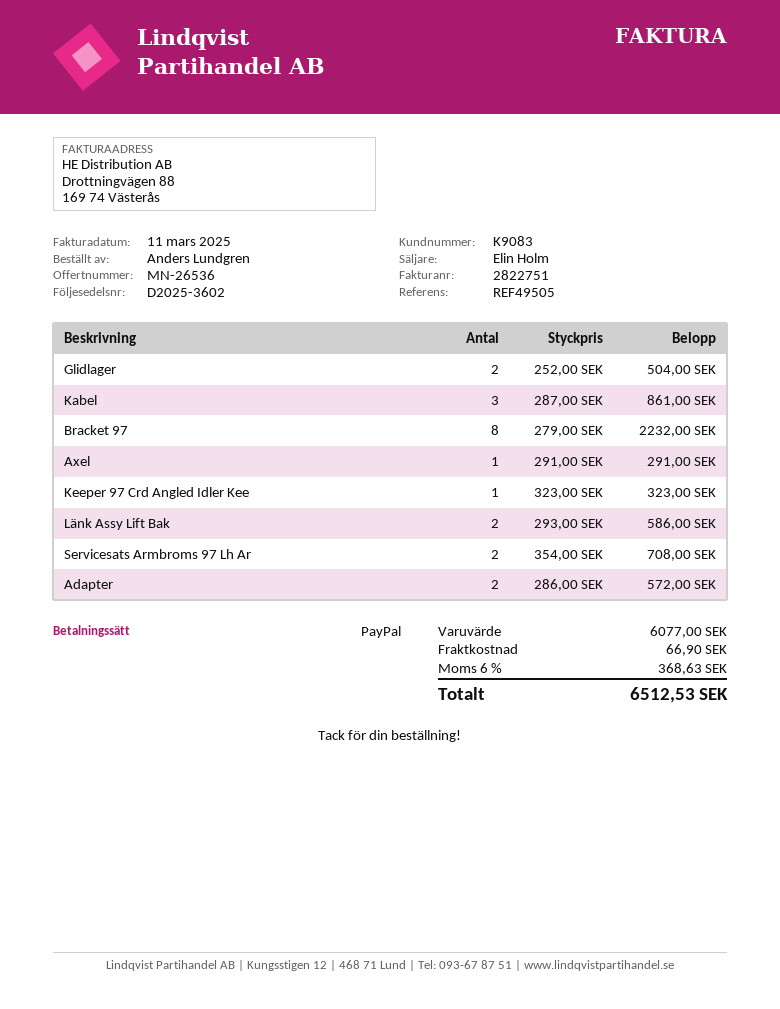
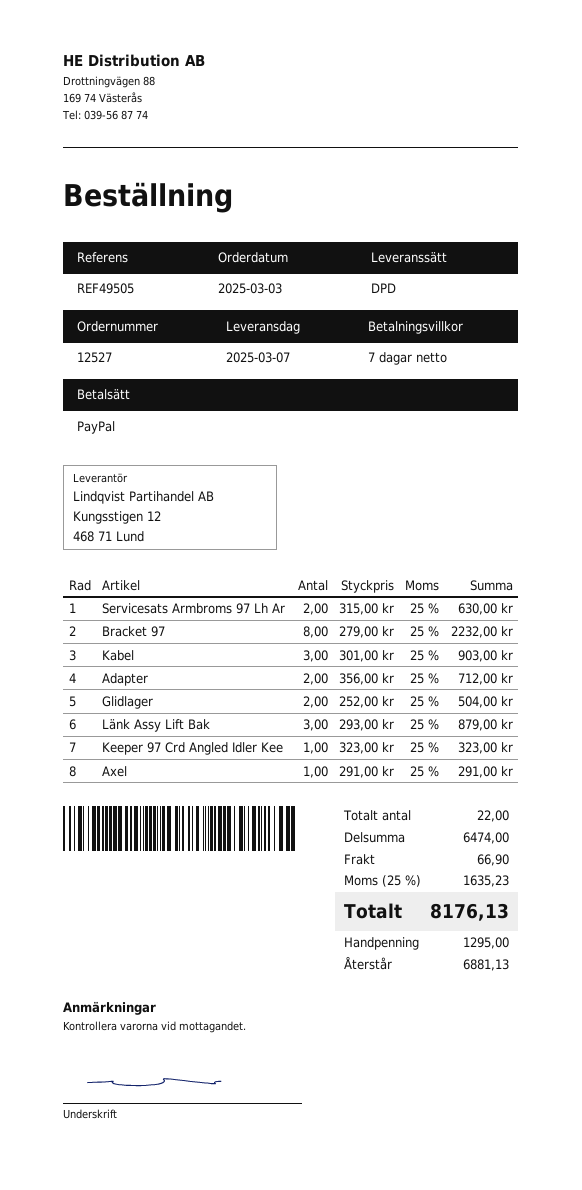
Kabel: 3 x 287.00 = 861.00 -> 3 x 301.00 = 903.00
Länk Assy Lift Bak: 2 x 293.00 = 586.00 -> 3 x 293.00 = 879.00
Servicesats Armbroms 97 Lh Ar: 2 x 354.00 = 708.00 -> 2 x 315.00 = 630.00
Adapter: 2 x 286.00 = 572.00 -> 2 x 356.00 = 712.00
subtotal: 6077.00 -> 6474.00
tax: 6% = 368.63 -> 25% = 1635.23
total: 6512.53 -> 8176.13

